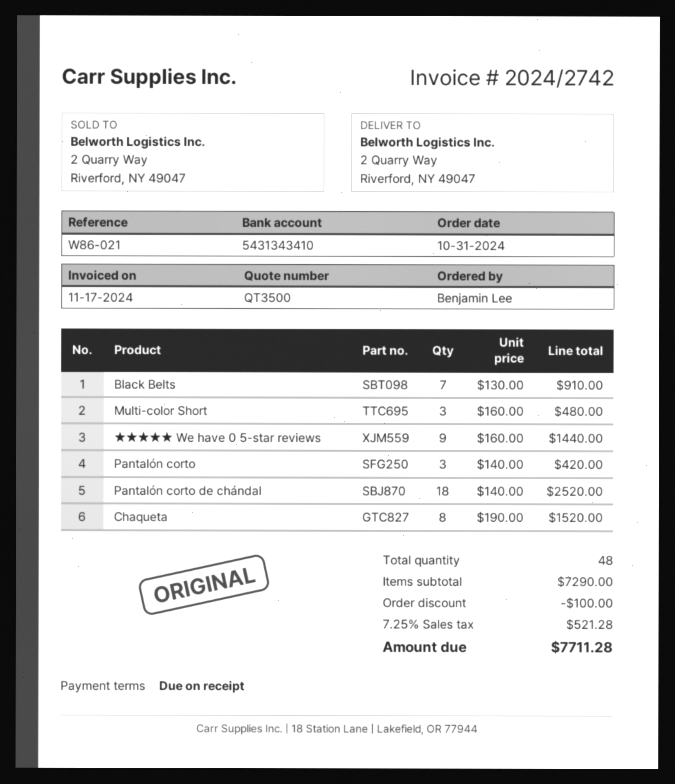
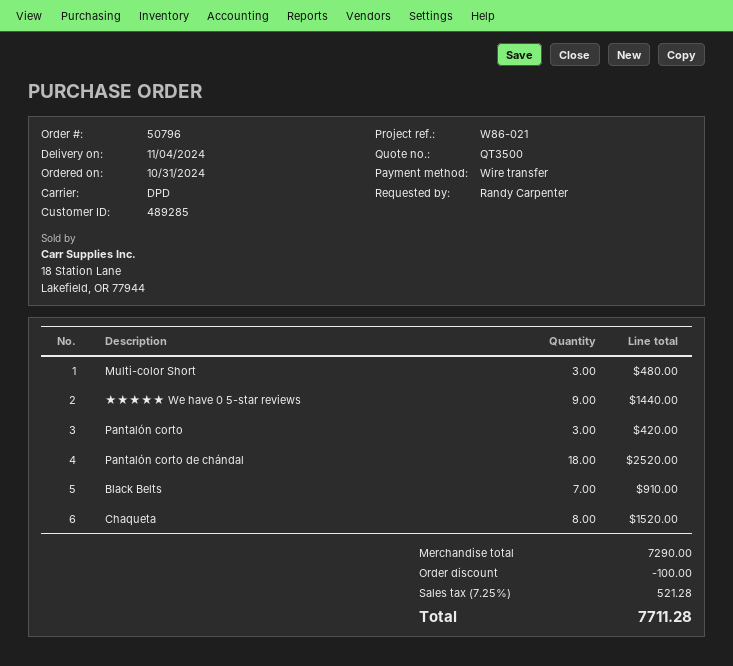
ordered by: Benjamin Lee -> Randy Carpenter

